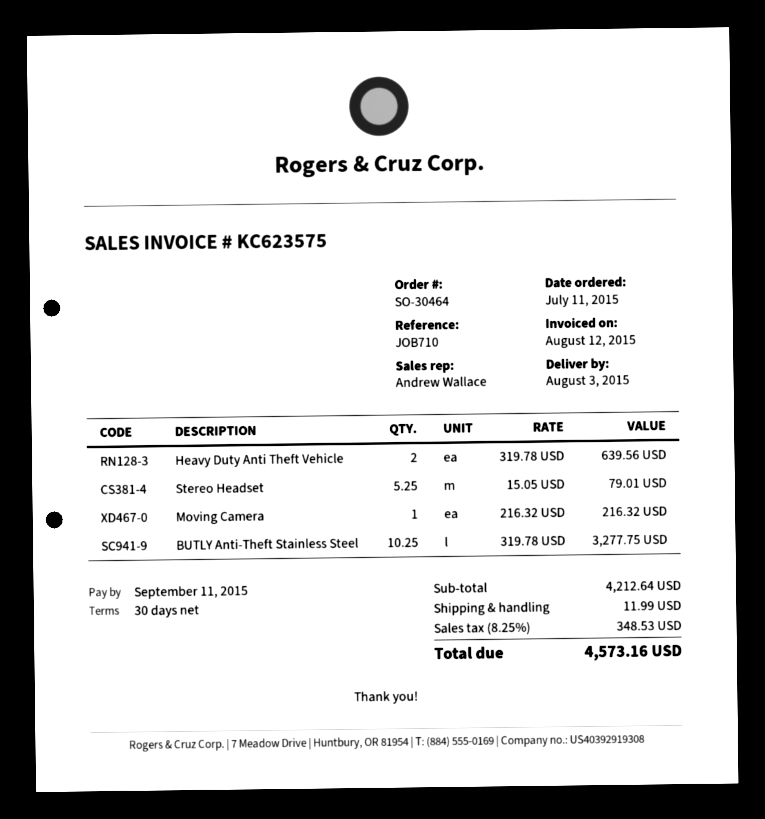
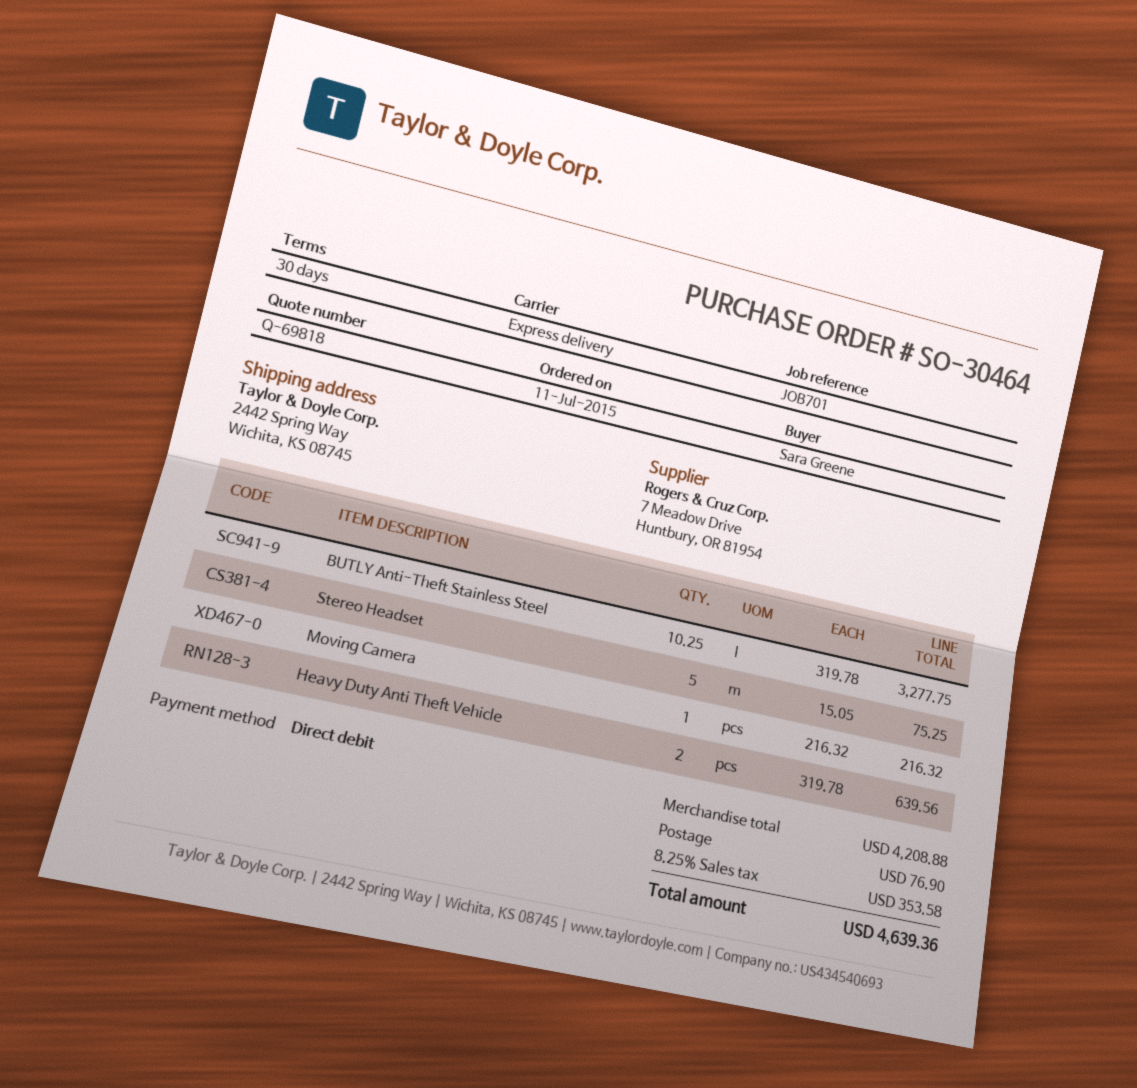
reference: JOB710 -> JOB701
Stereo Headset: 5.25 x 15.05 = 79.01 -> 5 x 15.05 = 75.25
subtotal: 4212.64 -> 4208.88
shipping: 11.99 -> 76.90
tax: 8.25% = 348.53 -> 8.25% = 353.58
total: 4573.16 -> 4639.36

